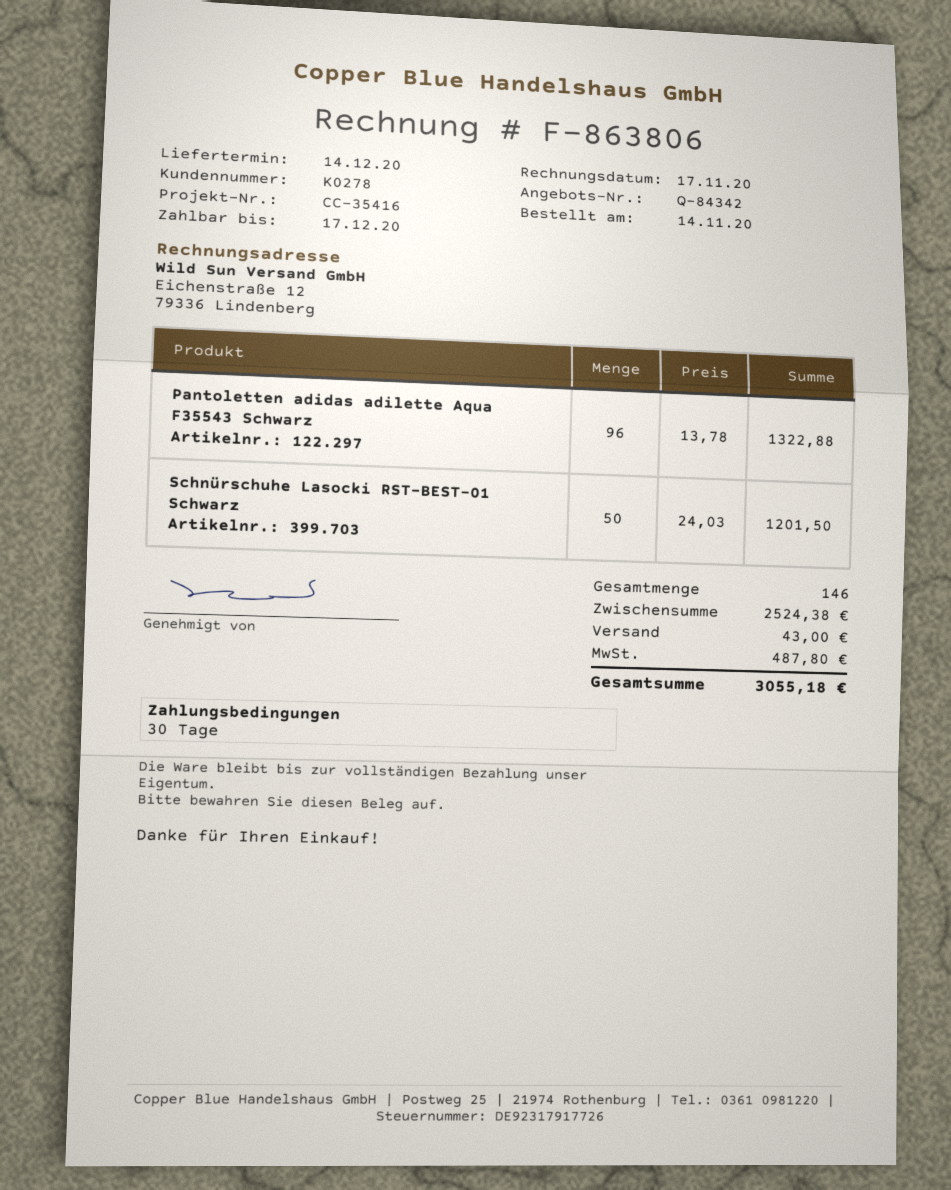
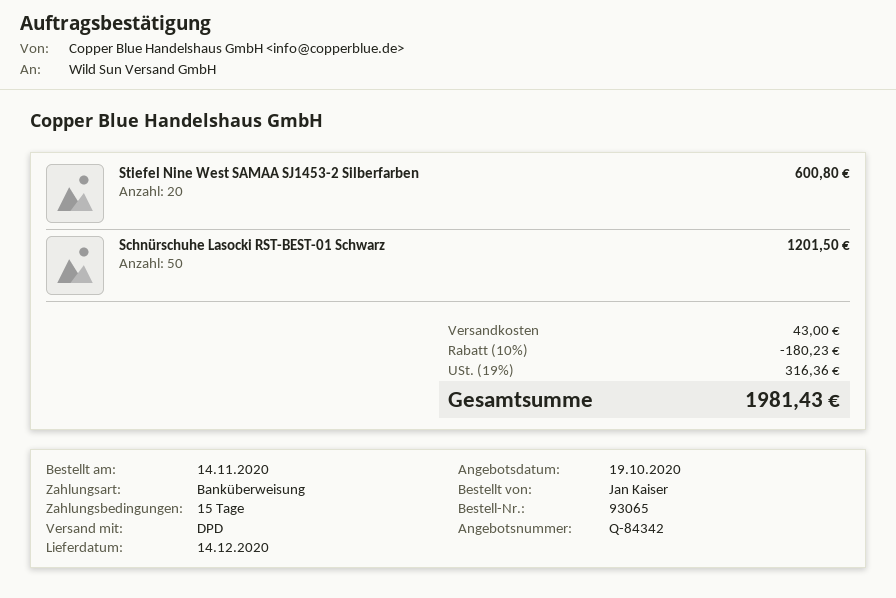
payment terms: 30 days -> 15 days
Pantoletten adidas adilette Aqua F35543 Schwarz: 96 for 1322.88 -> none
Stiefel Nine West SAMAA SJ1453-2 Silberfarben: none -> 20 for 600.80
discount: none -> 10% = 180.23
tax: 487.80 -> 316.36
total: 3055.18 -> 1981.43

